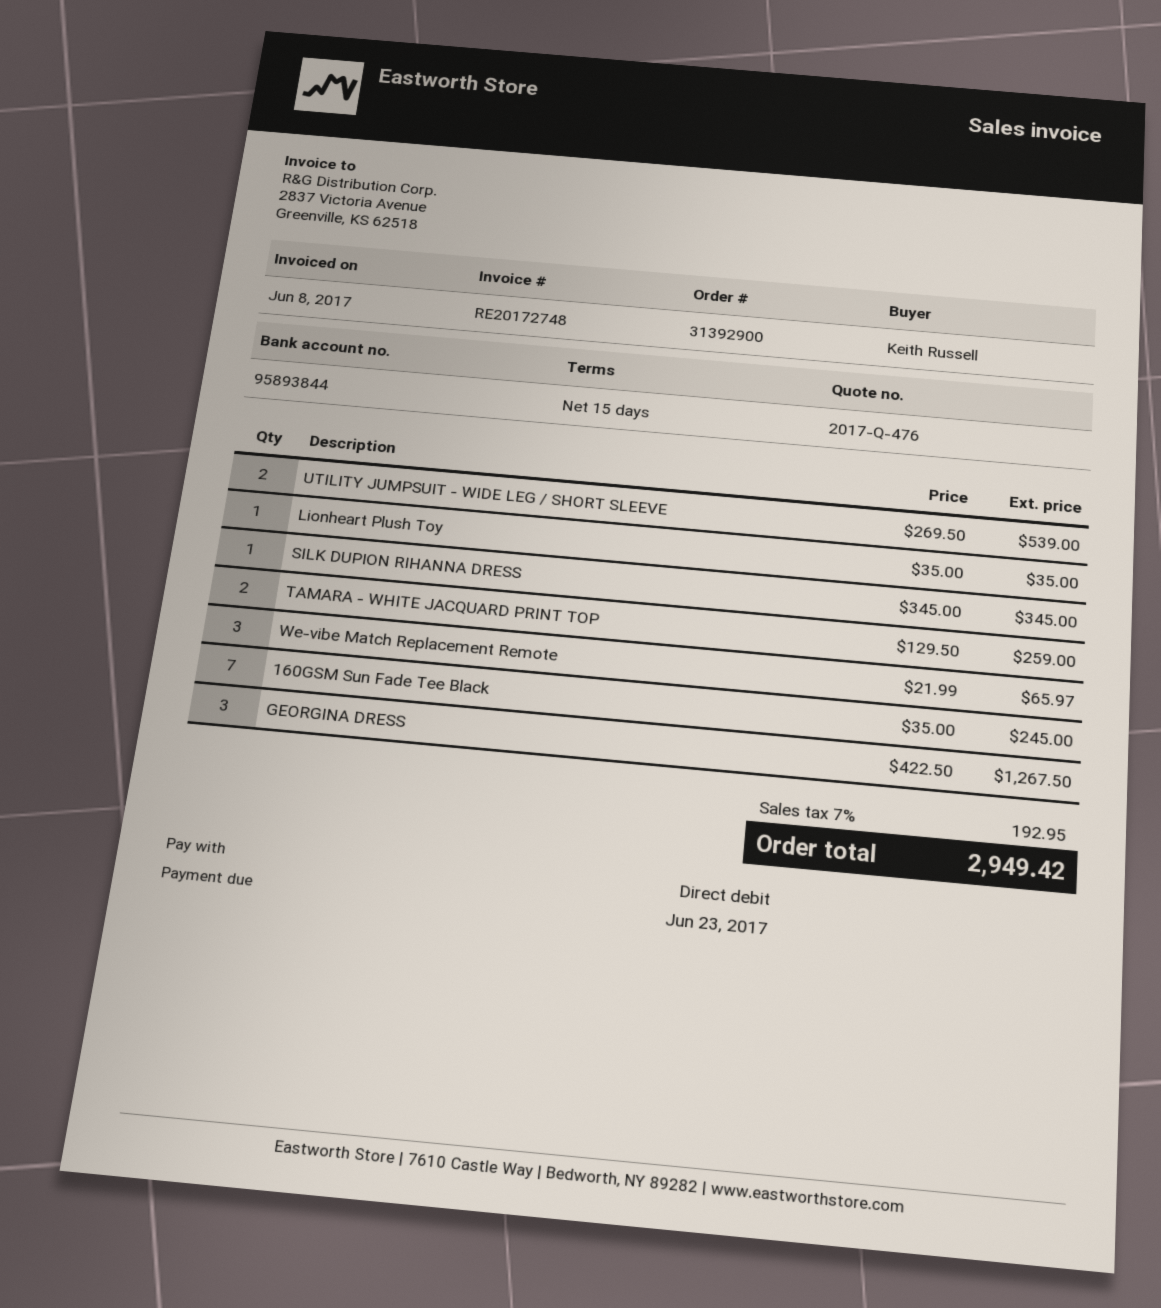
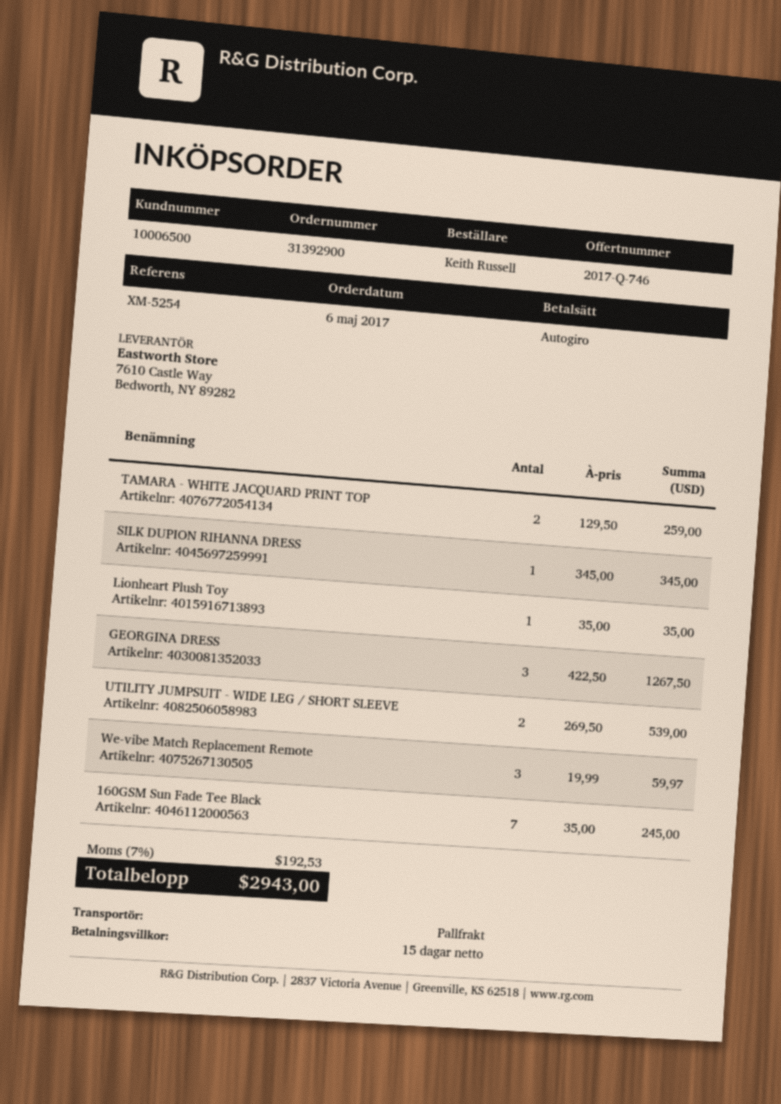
quote number: 2017-Q-476 -> 2017-Q-746
We-vibe Match Replacement Remote: 3 x 21.99 = 65.97 -> 3 x 19.99 = 59.97
tax: 7% = 192.95 -> 7% = 192.53
total: 2949.42 -> 2943.00

